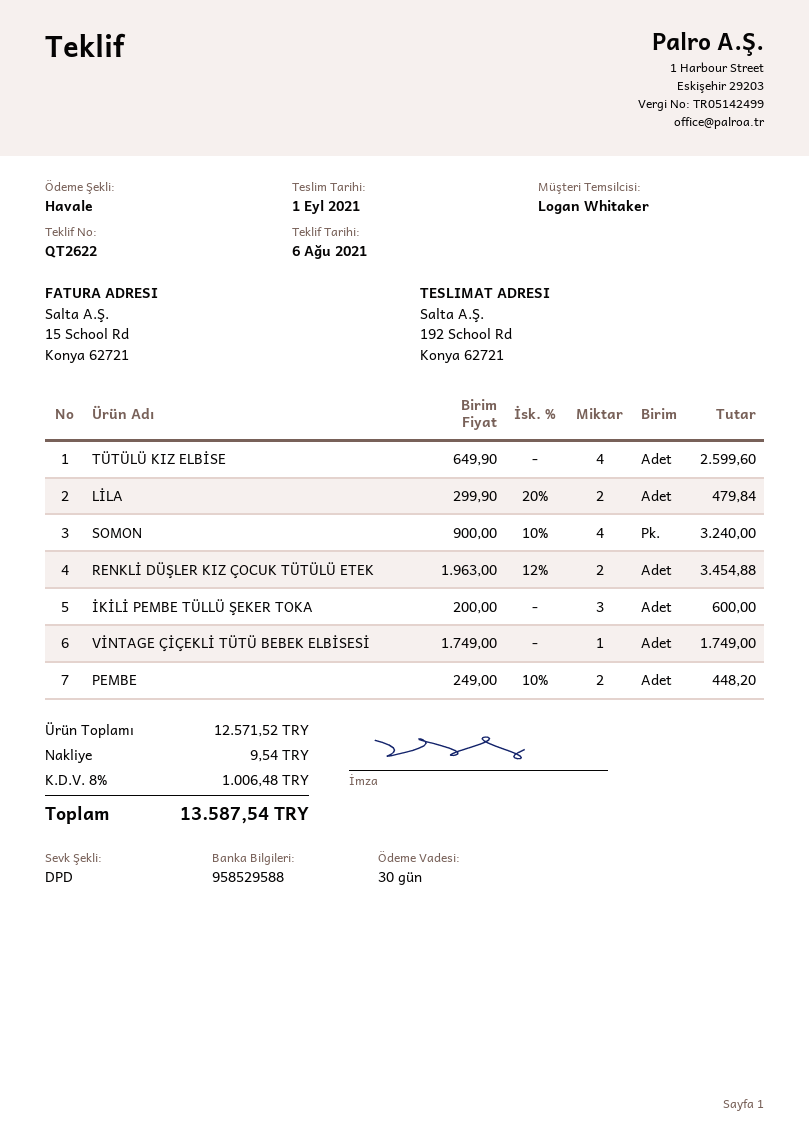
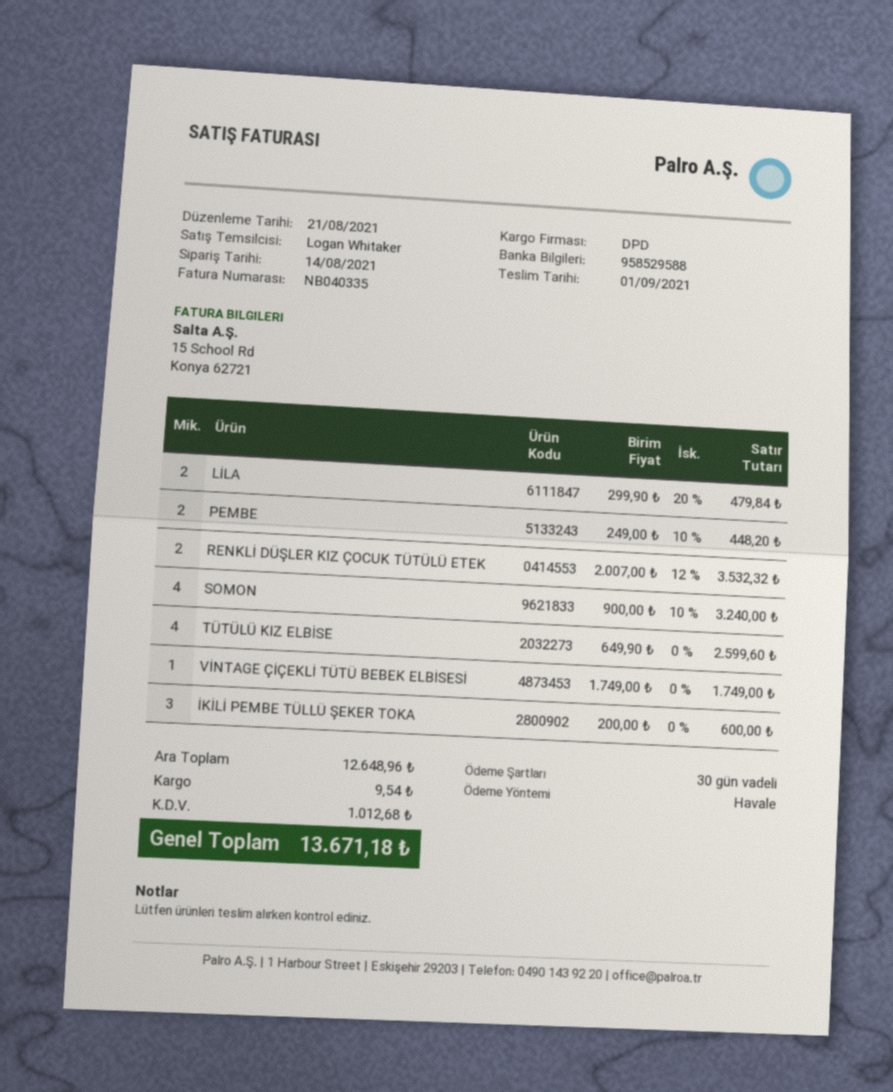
RENKLİ DÜŞLER KIZ ÇOCUK TÜTÜLÜ ETEK: 2 x 1963.00 - 12% = 3454.88 -> 2 x 2007.00 - 12% = 3532.32
subtotal: 12571.52 -> 12648.96
tax: 1006.48 -> 1012.68
total: 13587.54 -> 13671.18

